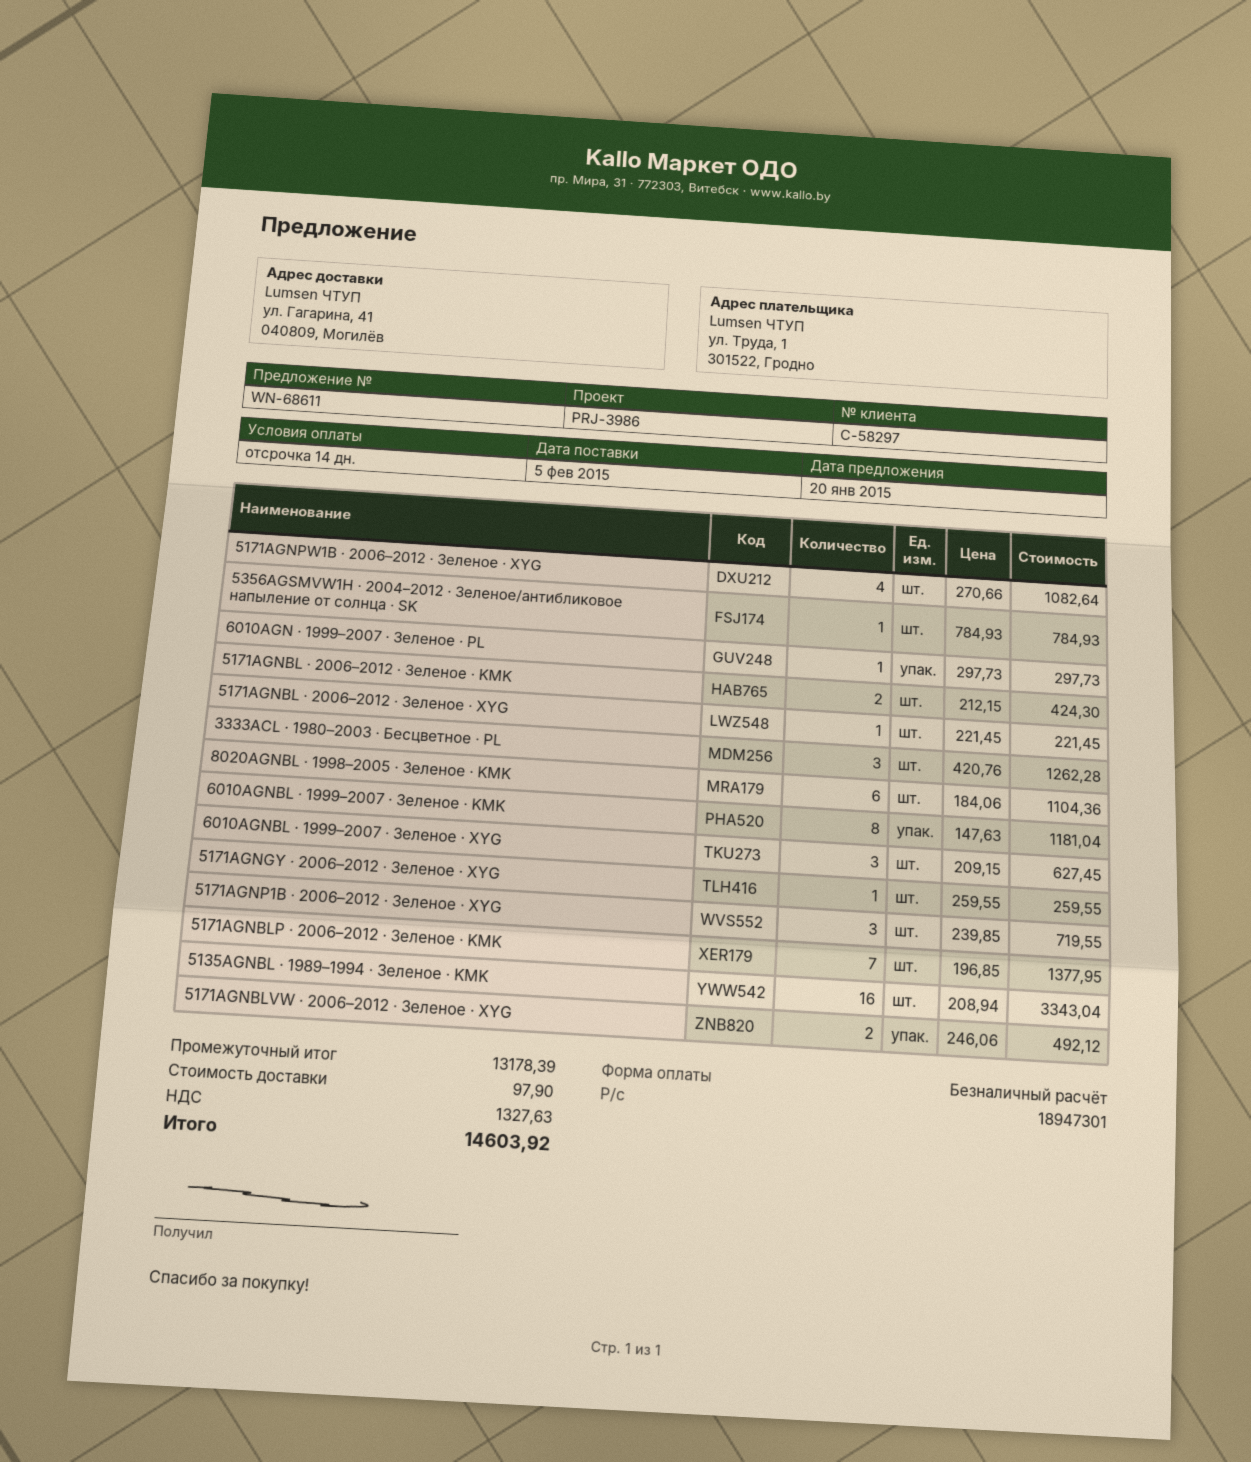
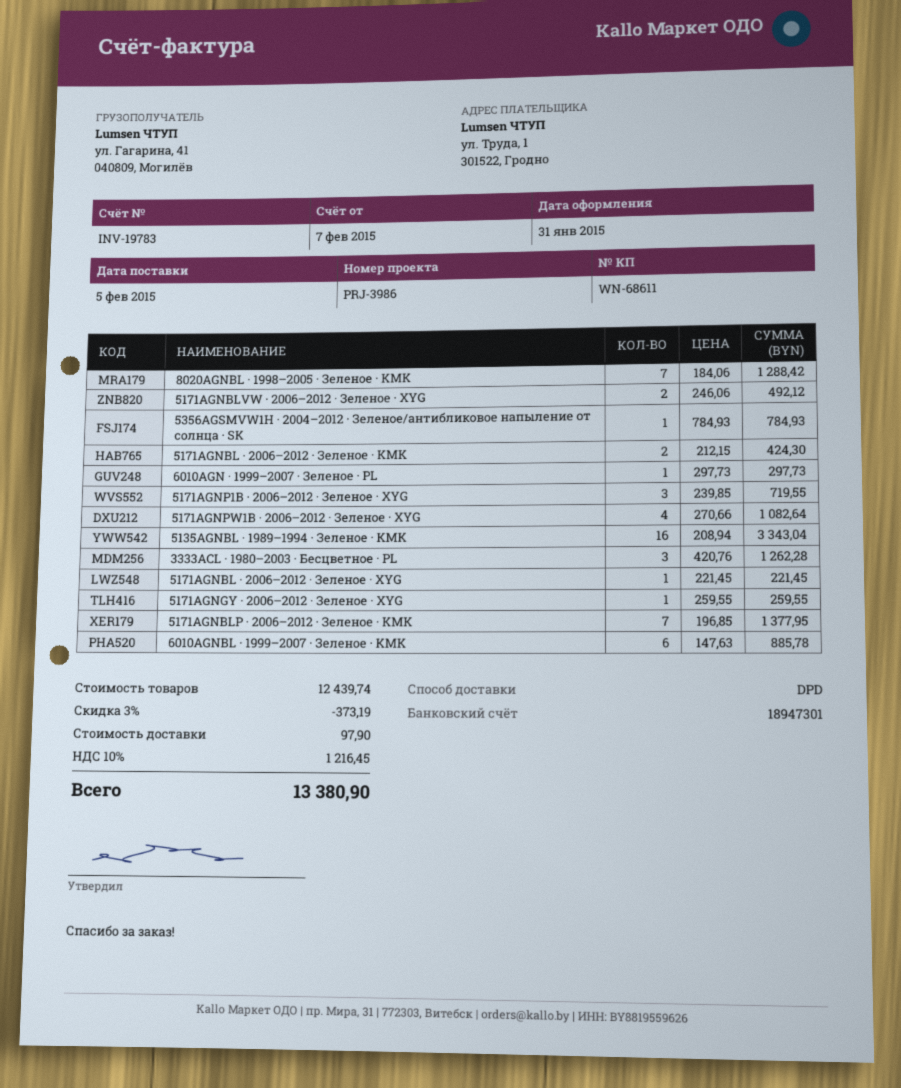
8020AGNBL · 1998–2005 · Зеленое · KMK: 6 x 184.06 = 1104.36 -> 7 x 184.06 = 1288.42
6010AGNBL · 1999–2007 · Зеленое · KMK: 8 x 147.63 = 1181.04 -> 6 x 147.63 = 885.78
6010AGNBL · 1999–2007 · Зеленое · XYG: 3 x 209.15 = 627.45 -> none
subtotal: 13178.39 -> 12439.74
discount: none -> 3% = 373.19
tax: 1327.63 -> 1216.45
total: 14603.92 -> 13380.90

